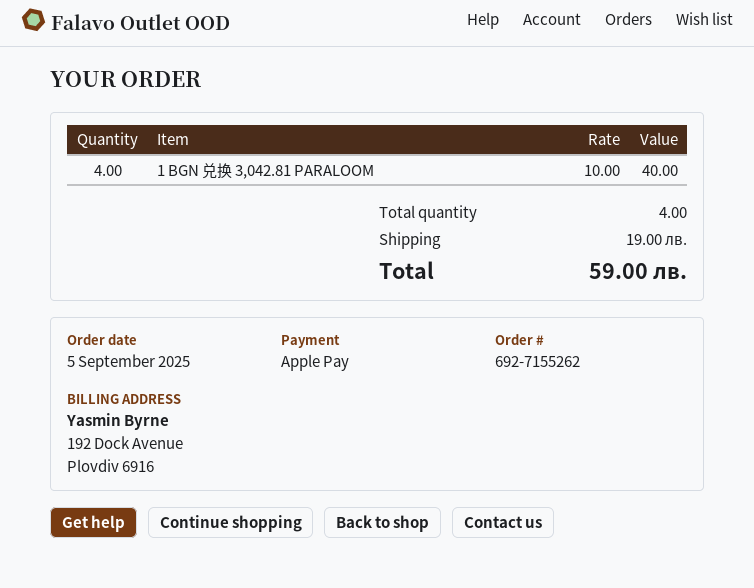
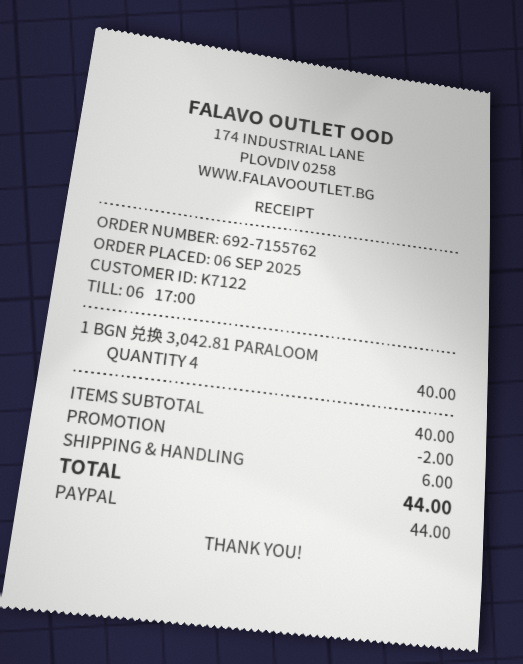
order number: 692-7155262 -> 692-7155762
order date: 2025-09-05 -> 2025-09-06
payment method: Apple Pay -> PayPal
discount: none -> 2.00
shipping: 19.00 -> 6.00
total: 59.00 -> 44.00

